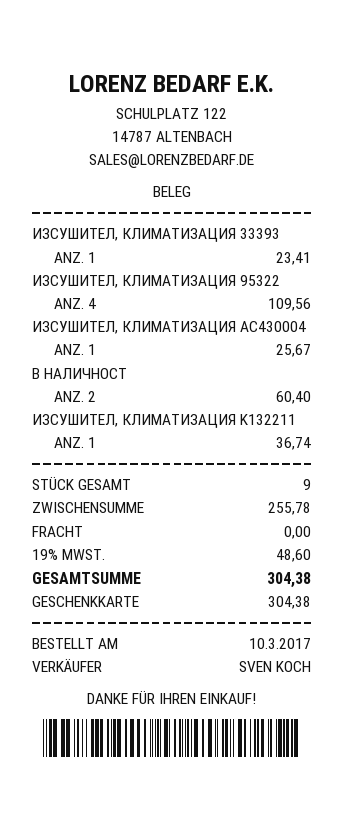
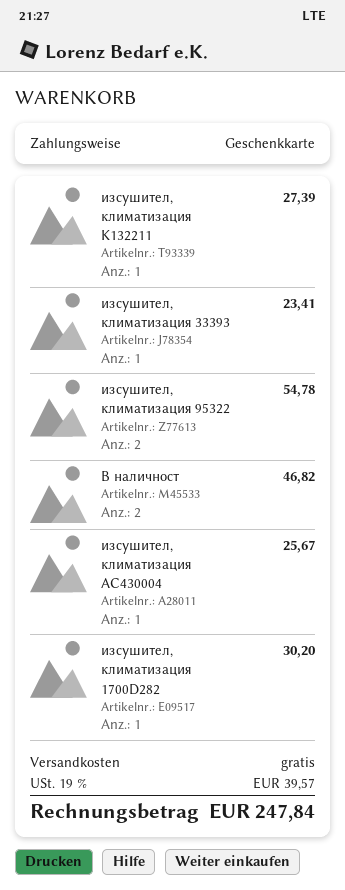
ИЗСУШИТЕЛ, КЛИМАТИЗАЦИЯ 95322: 4 for 109.56 -> 2 for 54.78
В НАЛИЧНОСТ: 2 for 60.40 -> 2 for 46.82
ИЗСУШИТЕЛ, КЛИМАТИЗАЦИЯ K132211: 1 for 36.74 -> 1 for 27.39
изсушител, климатизация 1700D282: none -> 1 for 30.20
tax: 19% = 48.60 -> 19% = 39.57
total: 304.38 -> 247.84

